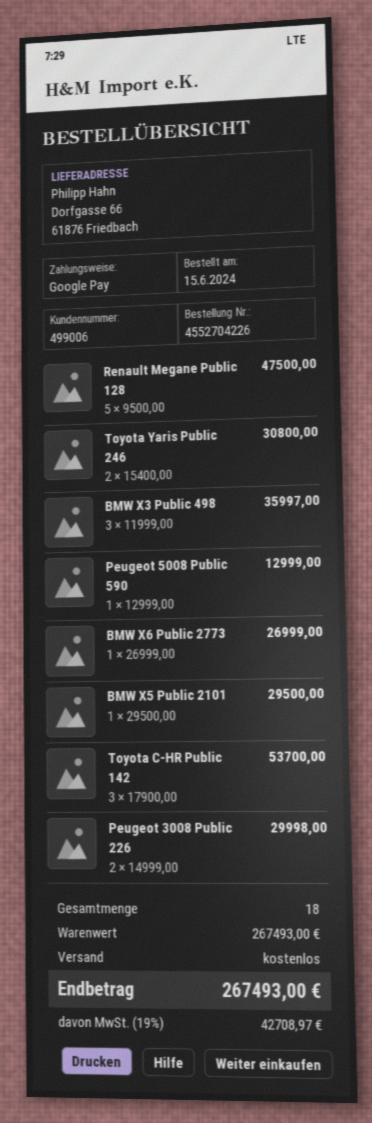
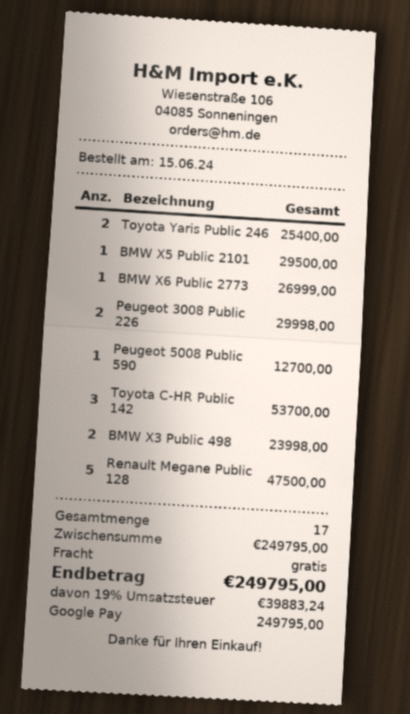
Toyota Yaris Public 246: 2 for 30800.00 -> 2 for 25400.00
BMW X3 Public 498: 3 for 35997.00 -> 2 for 23998.00
Peugeot 5008 Public 590: 1 for 12999.00 -> 1 for 12700.00
total quantity: 18 -> 17
subtotal: 267493.00 -> 249795.00
tax: 19% = 42708.97 -> 19% = 39883.24
total: 267493.00 -> 249795.00

